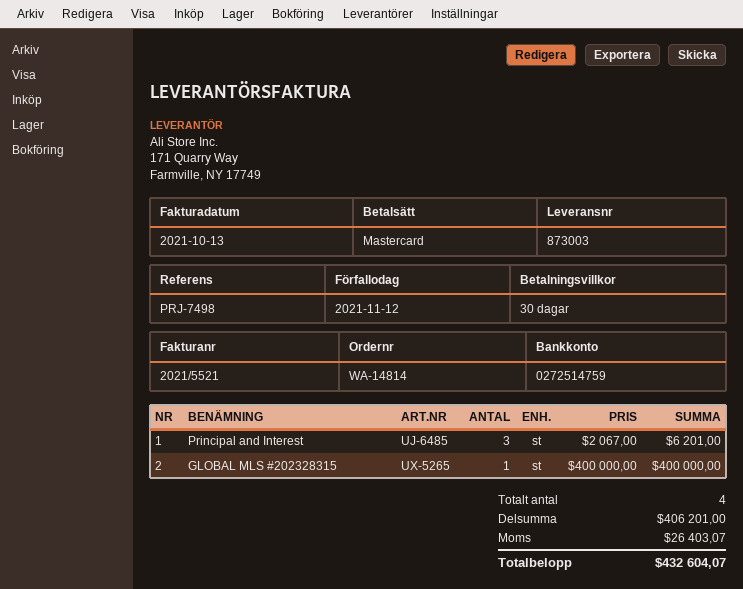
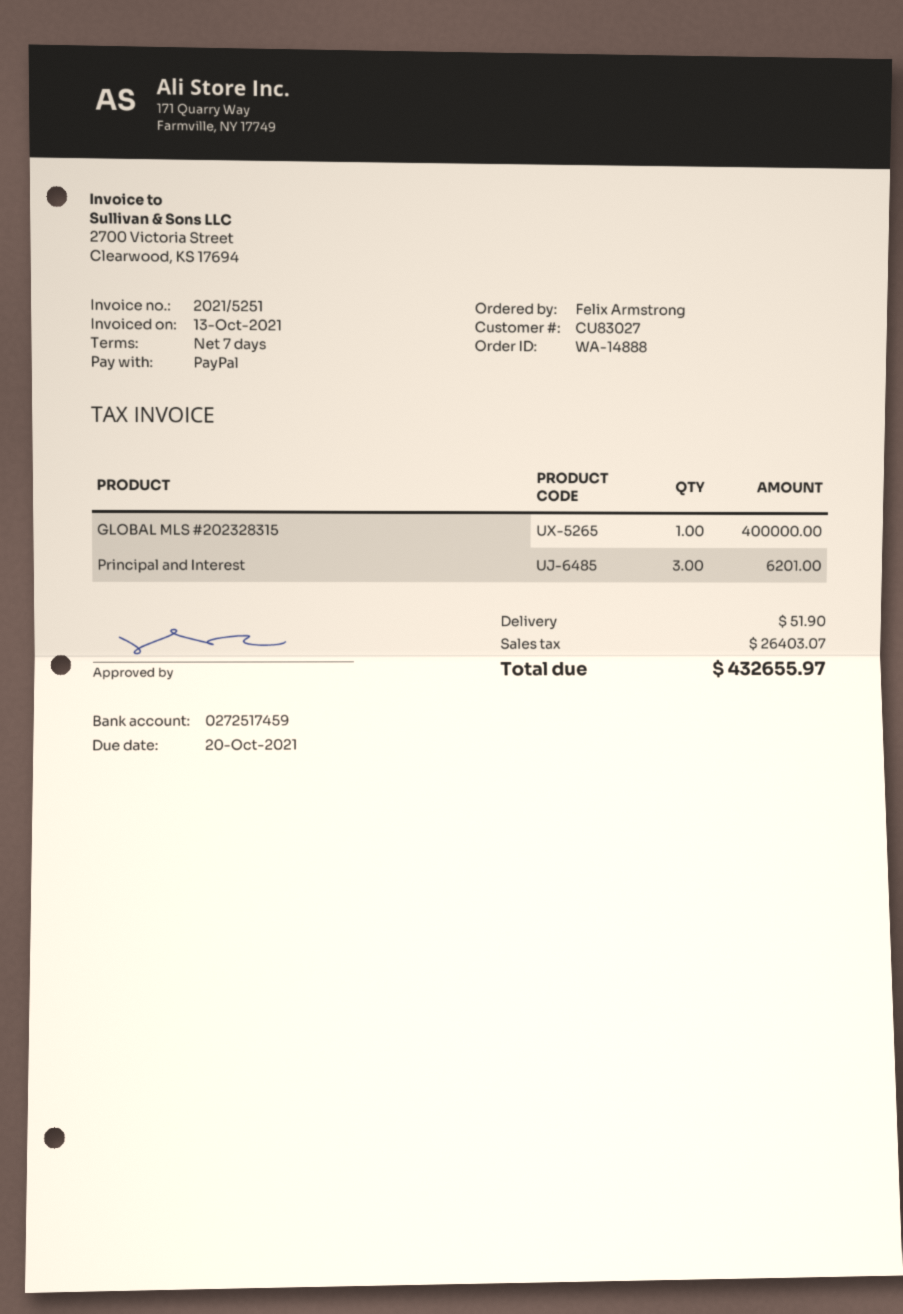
order number: WA-14814 -> WA-14888
invoice number: 2021/5521 -> 2021/5251
payment terms: 30 days -> 7 days
due date: 2021-11-12 -> 2021-10-20
payment method: Mastercard -> PayPal
bank account: 0272514759 -> 0272517459
shipping: none -> 51.90
total: 432604.07 -> 432655.97

